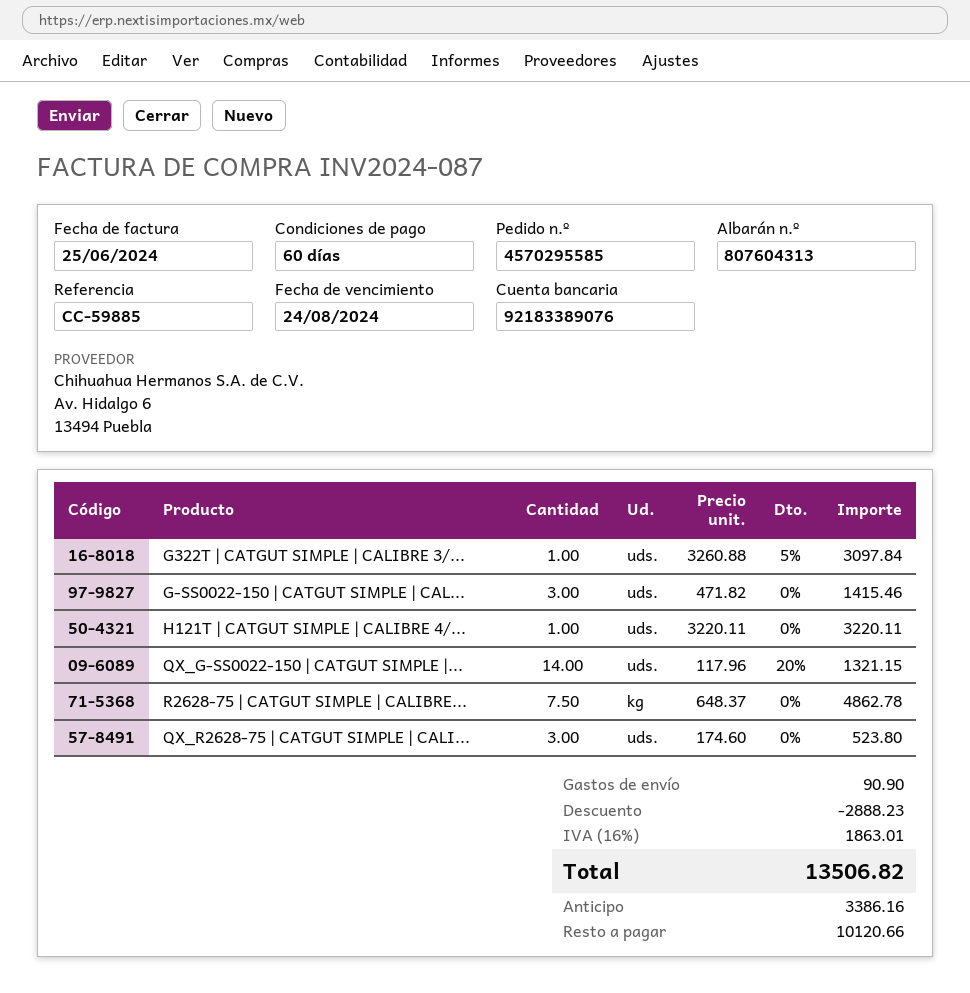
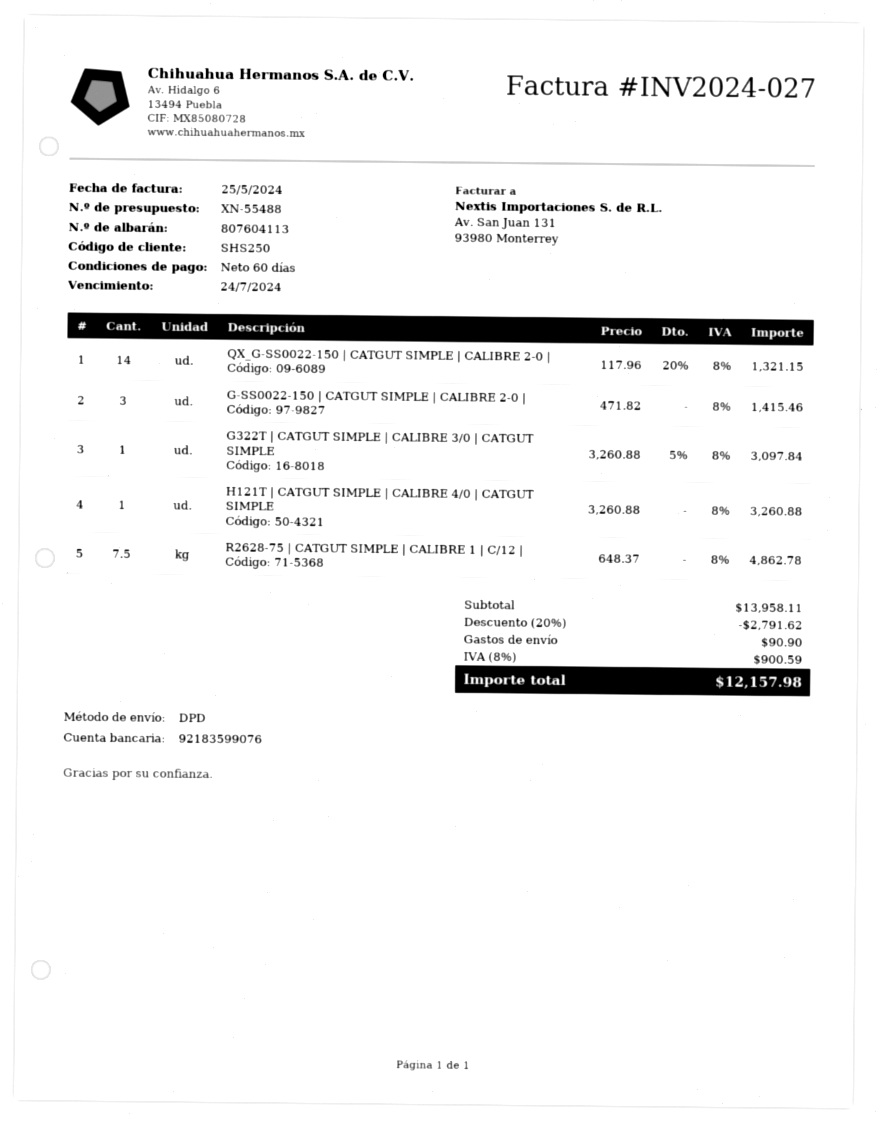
delivery note number: 807604313 -> 807604113
invoice number: INV2024-087 -> INV2024-027
invoice date: 2024-06-25 -> 2024-05-25
due date: 2024-08-24 -> 2024-07-24
bank account: 92183389076 -> 92183599076
H121T | CATGUT SIMPLE | CALIBRE 4/...: 1 x 3220.11 = 3220.11 -> 1 x 3260.88 = 3260.88
QX_R2628-75 | CATGUT SIMPLE | CALI...: 3 x 174.60 = 523.80 -> none
discount: 2888.23 -> 2791.62
tax: 16% = 1863.01 -> 8% = 900.59
total: 13506.82 -> 12157.98

